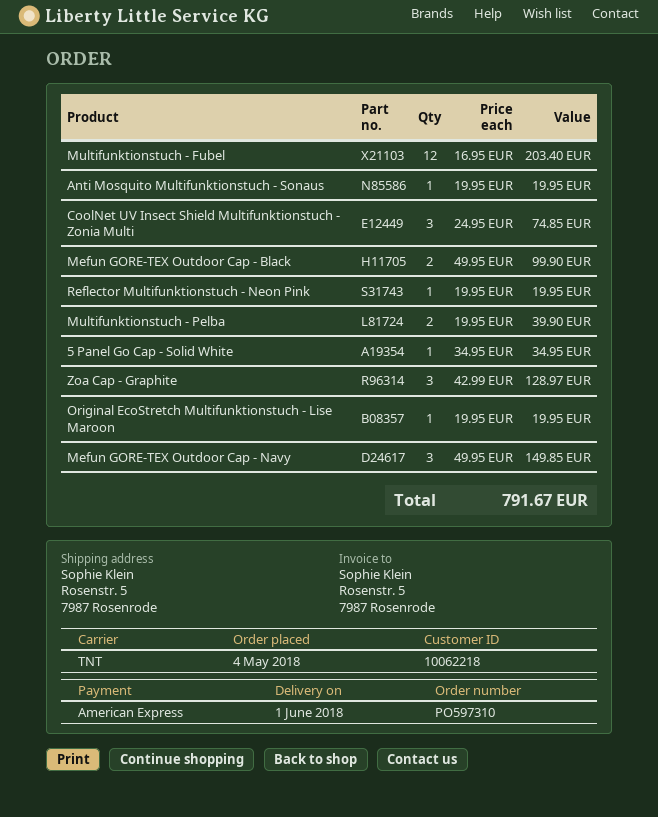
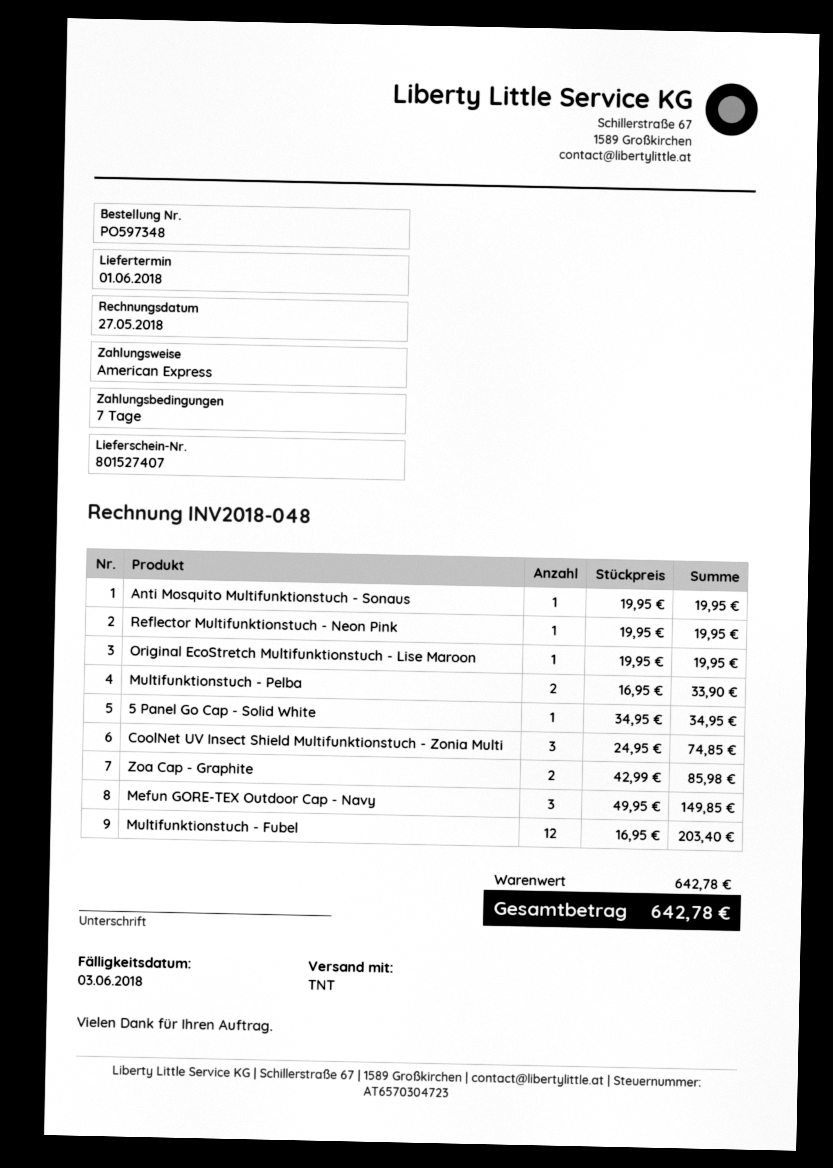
order number: PO597310 -> PO597348
Mefun GORE-TEX Outdoor Cap - Black: 2 x 49.95 = 99.90 -> none
Multifunktionstuch - Pelba: 2 x 19.95 = 39.90 -> 2 x 16.95 = 33.90
Zoa Cap - Graphite: 3 x 42.99 = 128.97 -> 2 x 42.99 = 85.98
total: 791.67 -> 642.78

